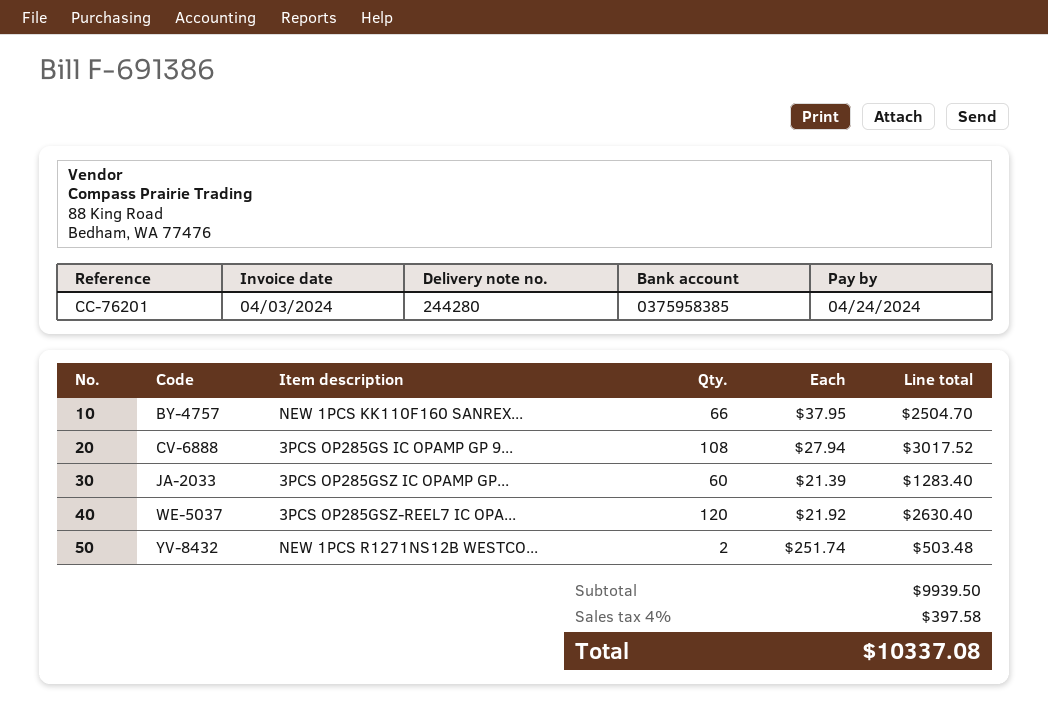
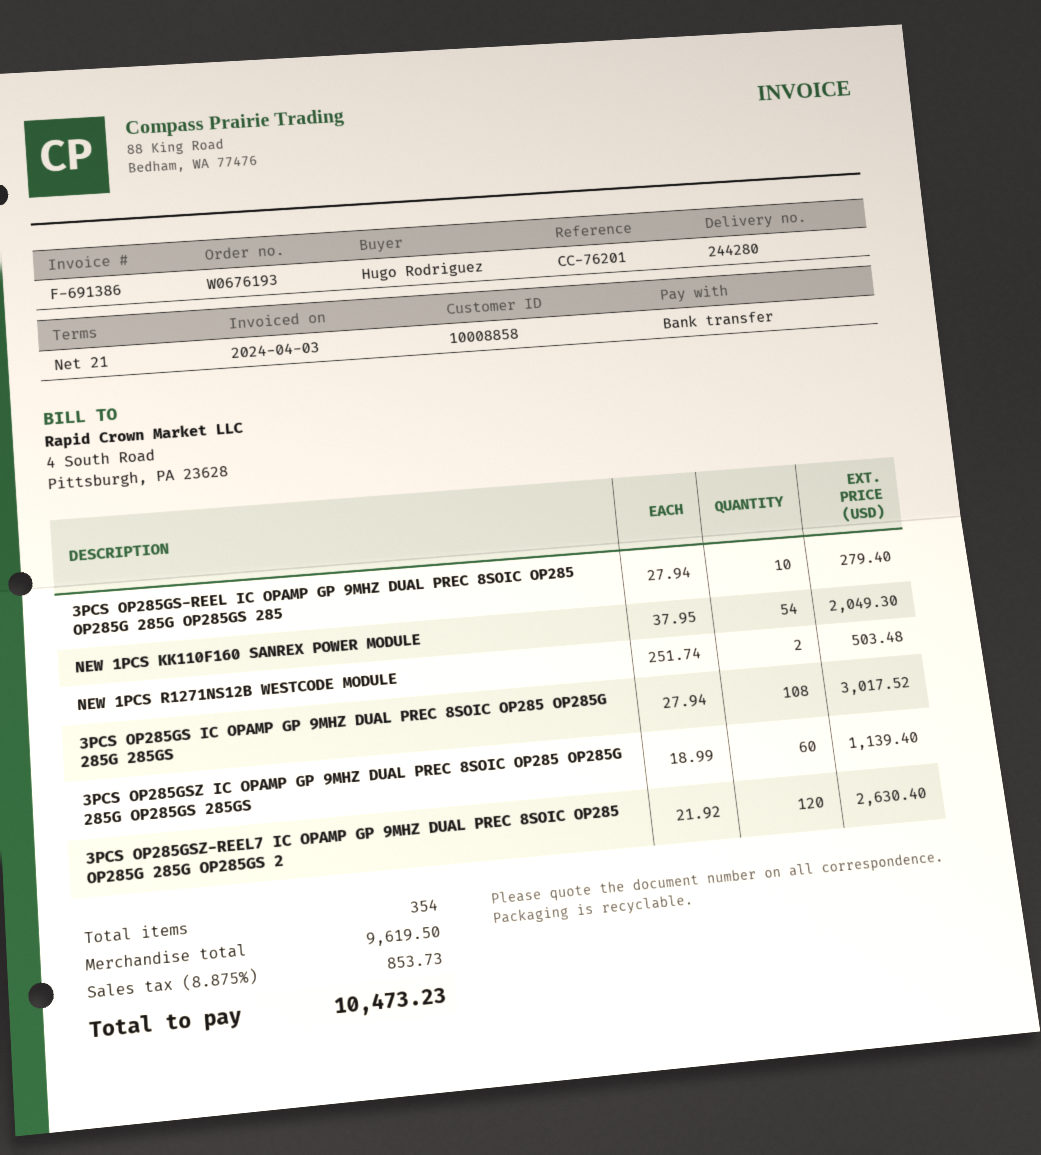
NEW 1PCS KK110F160 SANREX...: 66 x 37.95 = 2504.70 -> 54 x 37.95 = 2049.30
3PCS OP285GSZ IC OPAMP GP...: 60 x 21.39 = 1283.40 -> 60 x 18.99 = 1139.40
3PCS OP285GS-REEL IC OPAMP GP 9MHZ DUAL PREC 8SOIC OP285 OP285G 285G OP285GS 285: none -> 10 x 27.94 = 279.40
subtotal: 9939.50 -> 9619.50
tax: 4% = 397.58 -> 8.875% = 853.73
total: 10337.08 -> 10473.23

